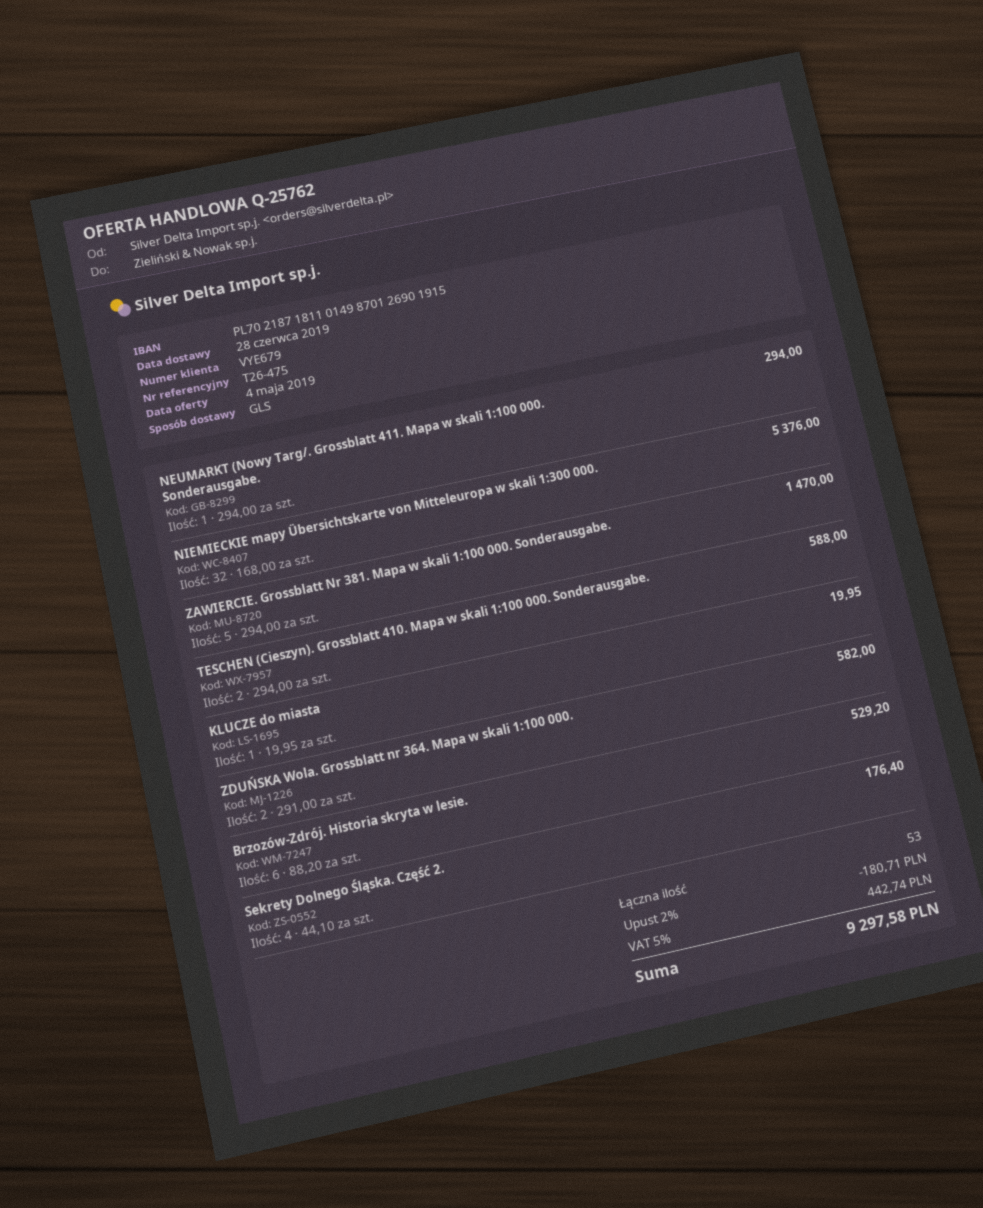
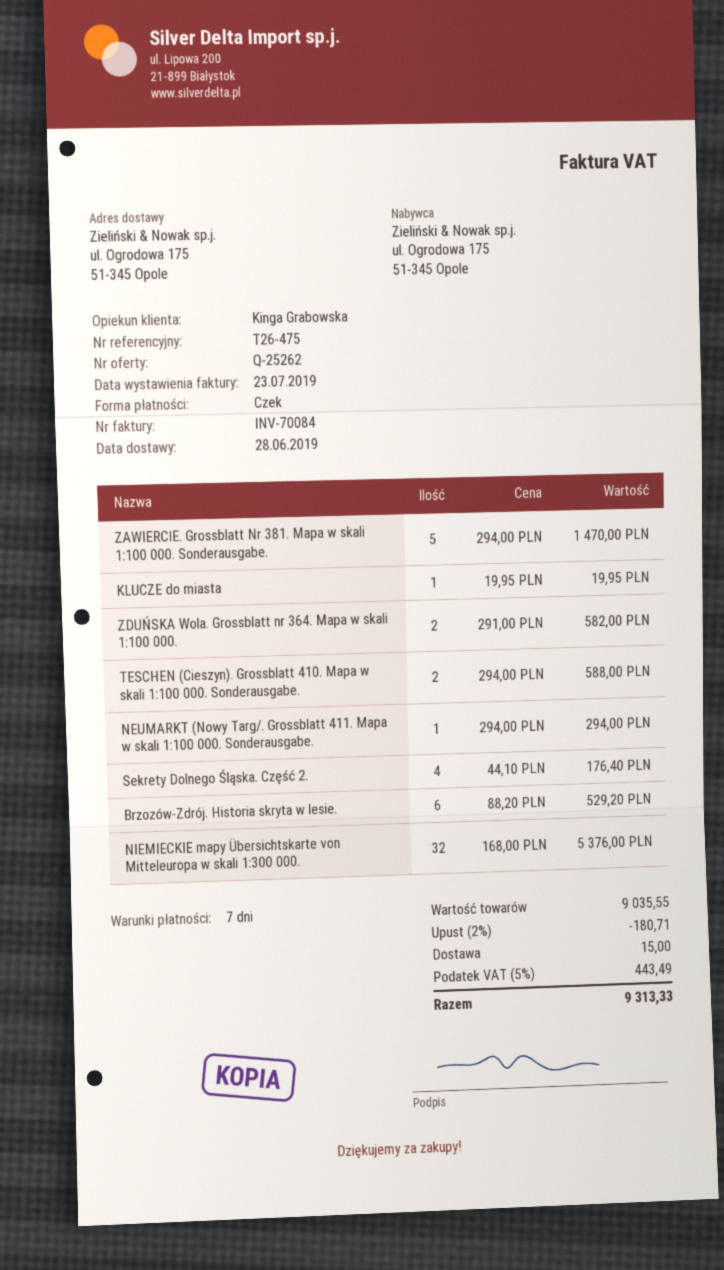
quote number: Q-25762 -> Q-25262
shipping: none -> 15.00
tax: 5% = 442.74 -> 5% = 443.49
total: 9297.58 -> 9313.33

